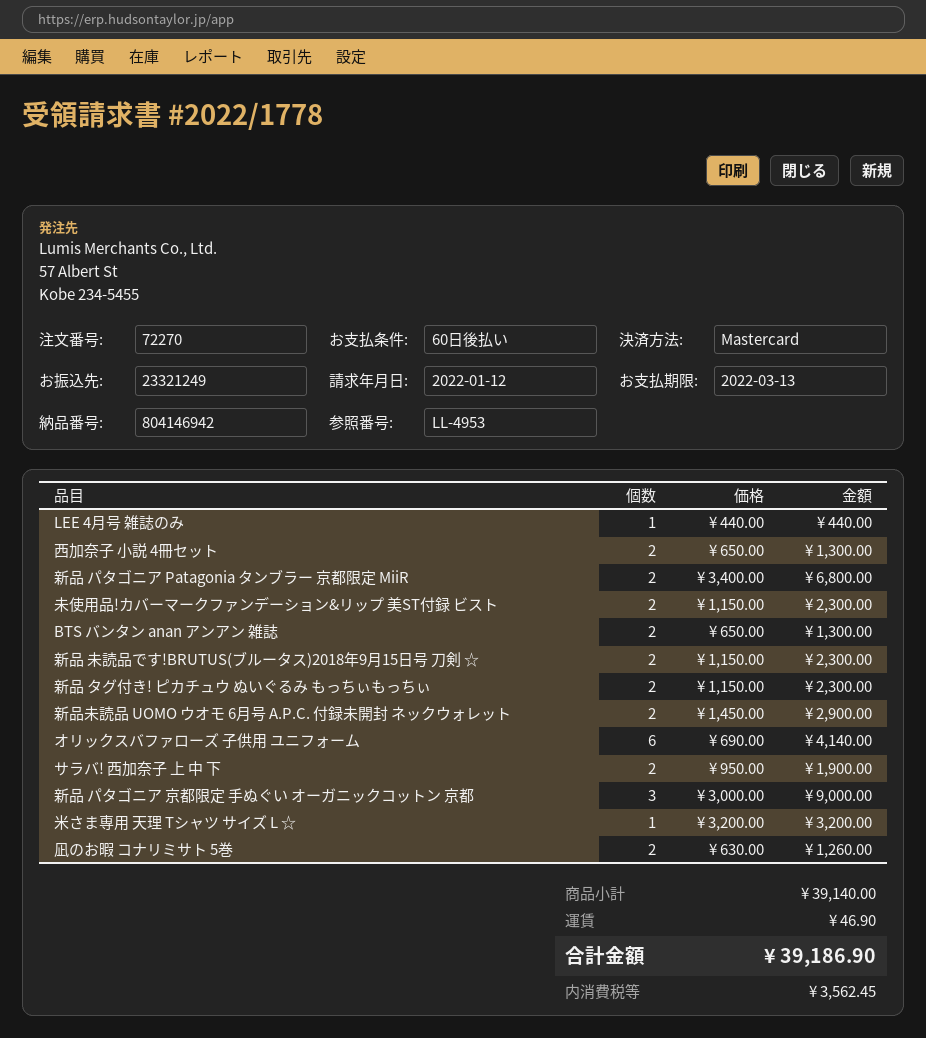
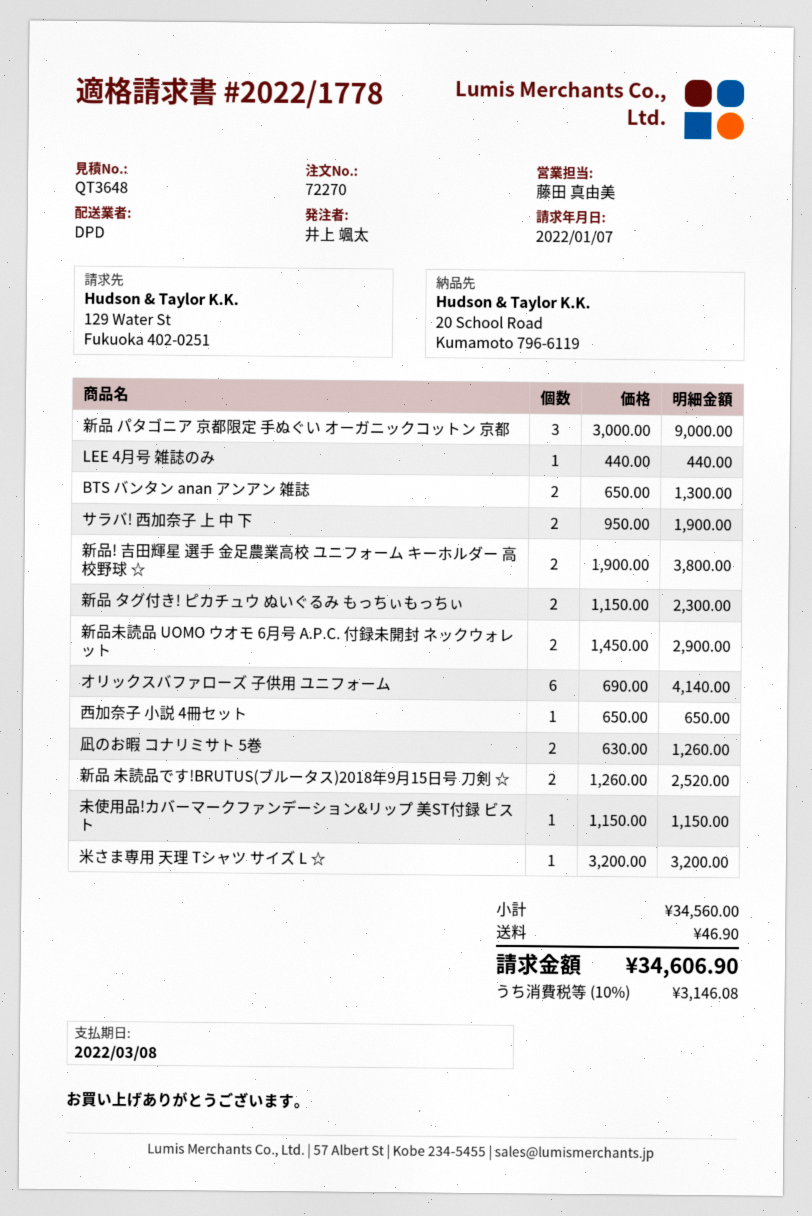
invoice date: 2022-01-12 -> 2022-01-07
due date: 2022-03-13 -> 2022-03-08
西加奈子 小説 4冊セット: 2 x 650.00 = 1300.00 -> 1 x 650.00 = 650.00
新品 パタゴニア Patagonia タンブラー 京都限定 MiiR: 2 x 3400.00 = 6800.00 -> none
未使用品!カバーマークファンデーション&リップ 美ST付録 ビスト: 2 x 1150.00 = 2300.00 -> 1 x 1150.00 = 1150.00
新品 未読品です!BRUTUS(ブルータス)2018年9月15日号 刀剣 ☆: 2 x 1150.00 = 2300.00 -> 2 x 1260.00 = 2520.00
新品! 吉田輝星 選手 金足農業高校 ユニフォーム キーホルダー 高校野球 ☆: none -> 2 x 1900.00 = 3800.00
subtotal: 39140.00 -> 34560.00
tax: 3562.45 -> 3146.08
total: 39186.90 -> 34606.90

